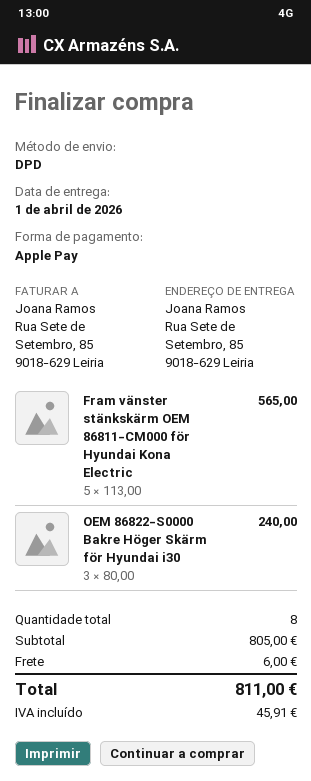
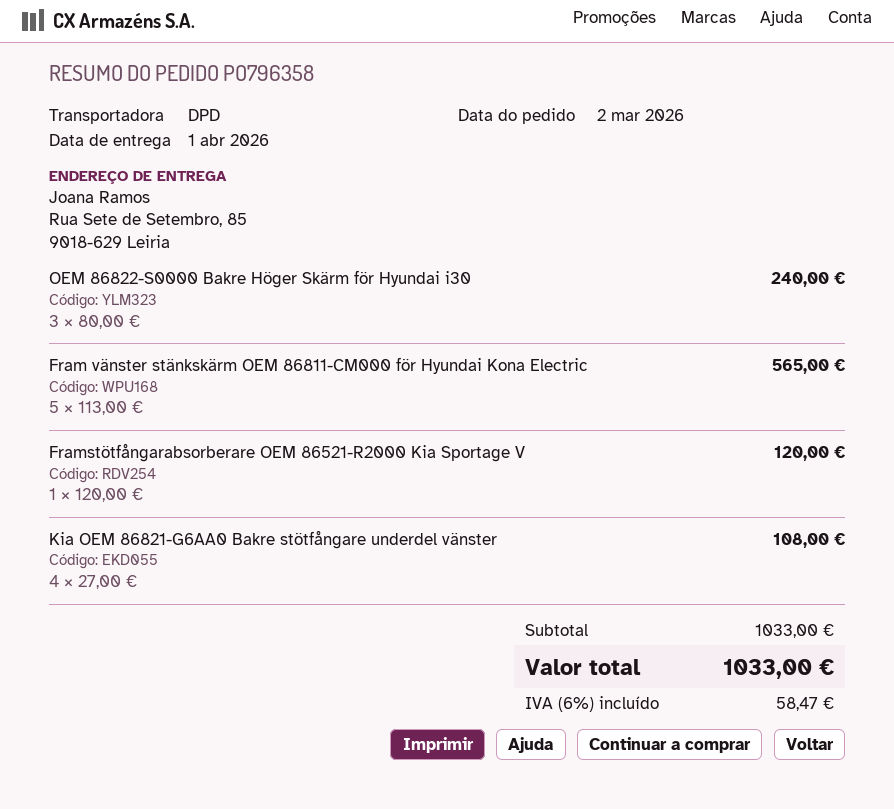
Framstötfångarabsorberare OEM 86521-R2000 Kia Sportage V: none -> 1 x 120.00 = 120.00
Kia OEM 86821-G6AA0 Bakre stötfångare underdel vänster: none -> 4 x 27.00 = 108.00
subtotal: 805.00 -> 1033.00
shipping: 6.00 -> none
tax: 45.91 -> 58.47
total: 811.00 -> 1033.00

